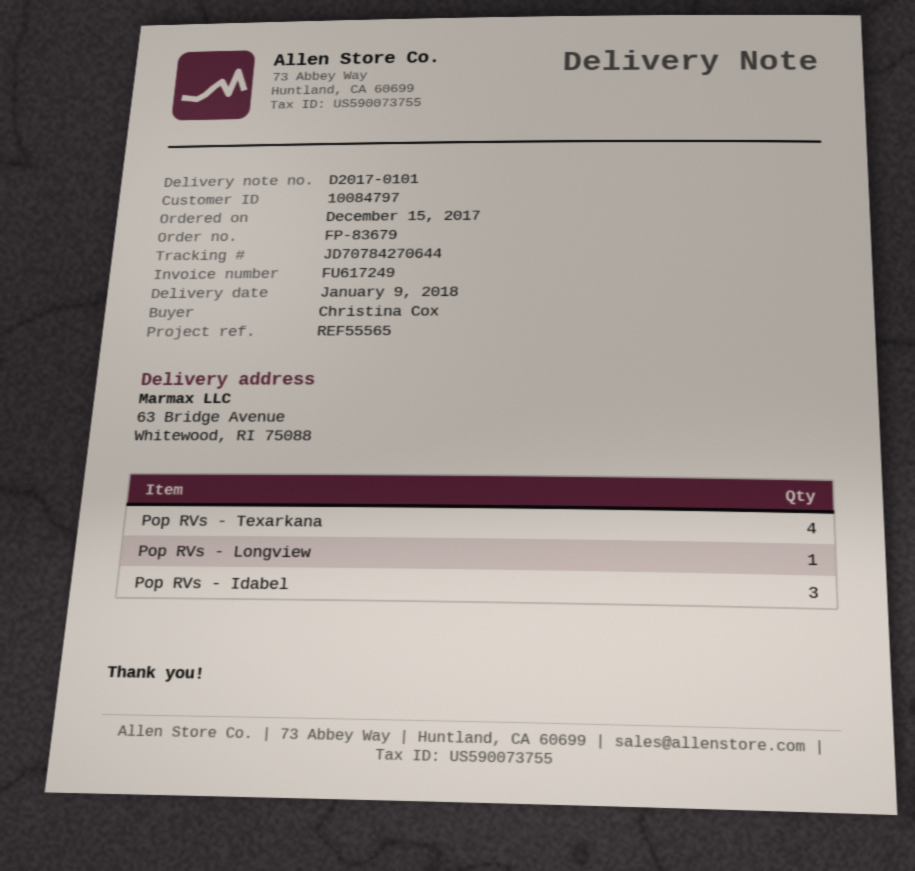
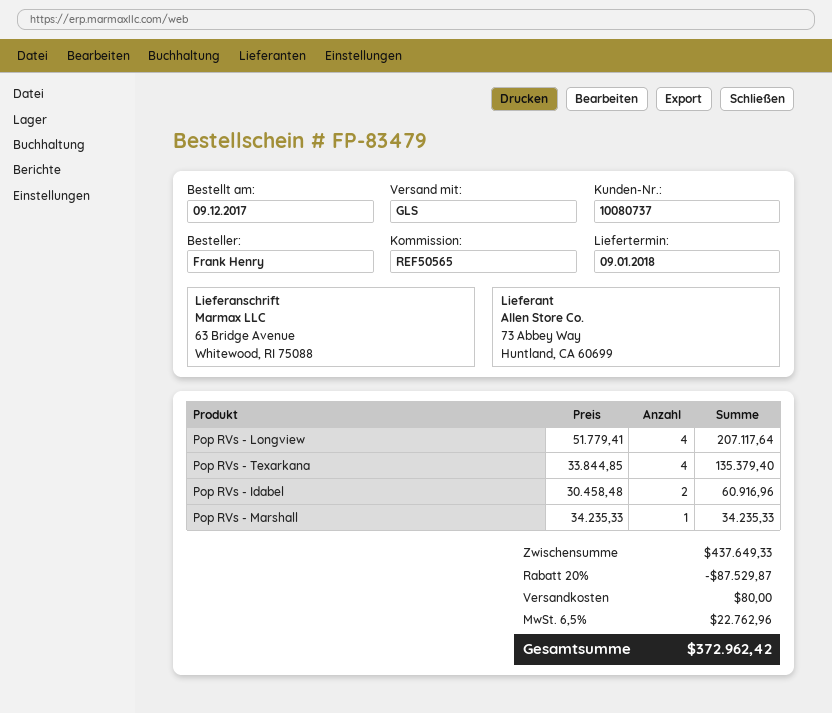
order number: FP-83679 -> FP-83479
order date: 2017-12-15 -> 2017-12-09
customer number: 10084797 -> 10080737
reference: REF55565 -> REF50565
ordered by: Christina Cox -> Frank Henry
Pop RVs - Longview: 1 -> 4
Pop RVs - Idabel: 3 -> 2
Pop RVs - Marshall: none -> 1

